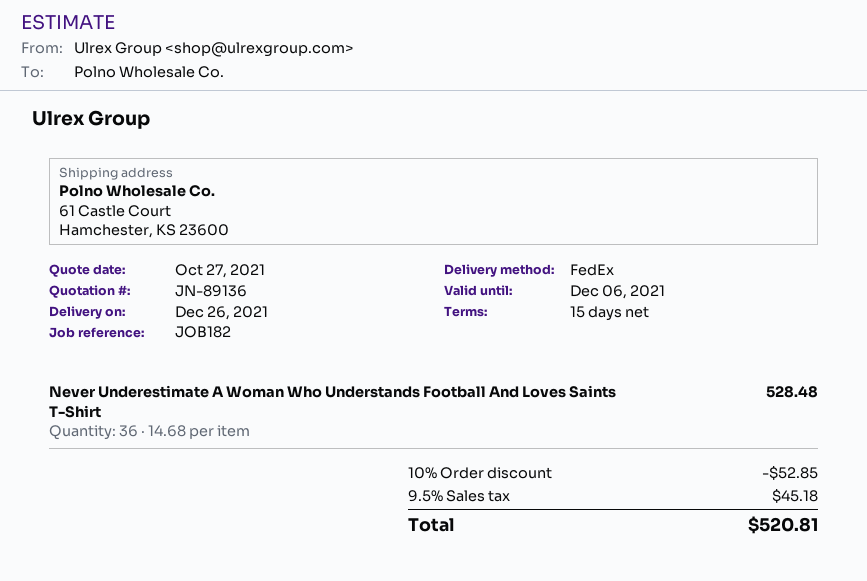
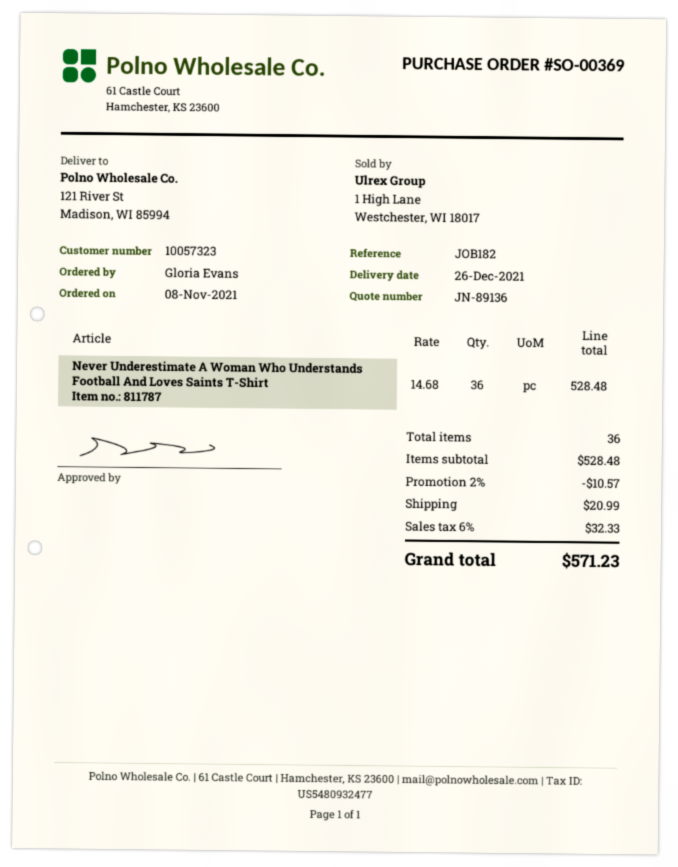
ship to: 61 Castle Court, Hamchester, KS 23600 -> 121 River St, Madison, WI 85994
discount: 10% = 52.85 -> 2% = 10.57
shipping: none -> 20.99
tax: 9.5% = 45.18 -> 6% = 32.33
total: 520.81 -> 571.23

